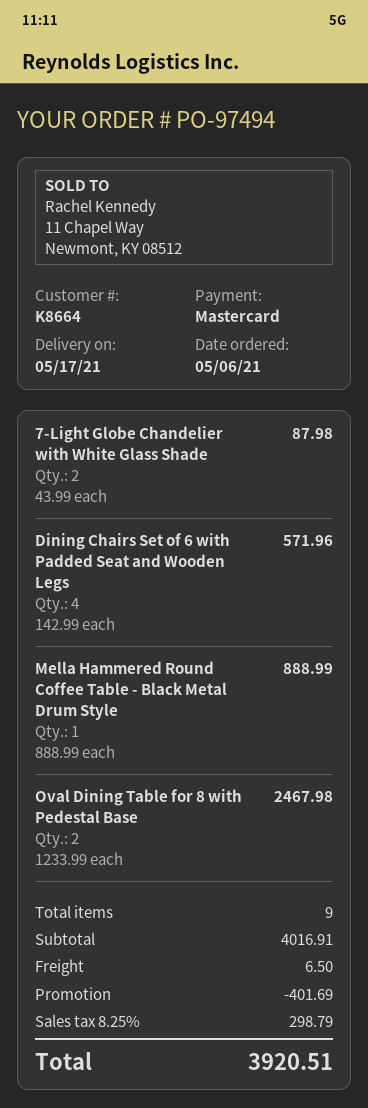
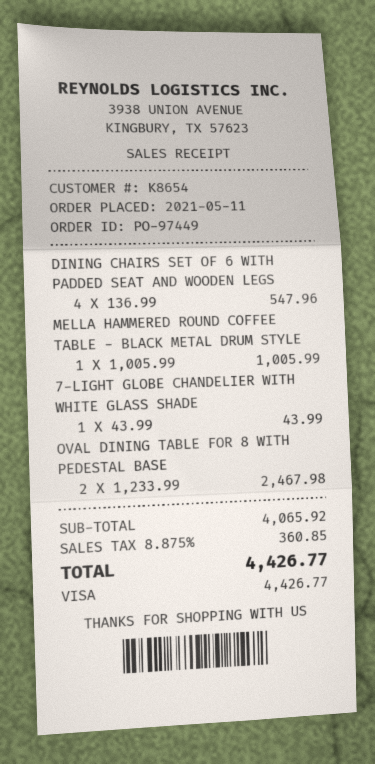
order number: PO-97494 -> PO-97449
order date: 2021-05-06 -> 2021-05-11
customer number: K8664 -> K8654
payment method: Mastercard -> Visa
7-Light Globe Chandelier with White Glass Shade: 2 x 43.99 = 87.98 -> 1 x 43.99 = 43.99
Dining Chairs Set of 6 with Padded Seat and Wooden Legs: 4 x 142.99 = 571.96 -> 4 x 136.99 = 547.96
Mella Hammered Round Coffee Table - Black Metal Drum Style: 1 x 888.99 = 888.99 -> 1 x 1005.99 = 1005.99
subtotal: 4016.91 -> 4065.92
discount: 401.69 -> none
shipping: 6.50 -> none
tax: 8.25% = 298.79 -> 8.875% = 360.85
total: 3920.51 -> 4426.77

